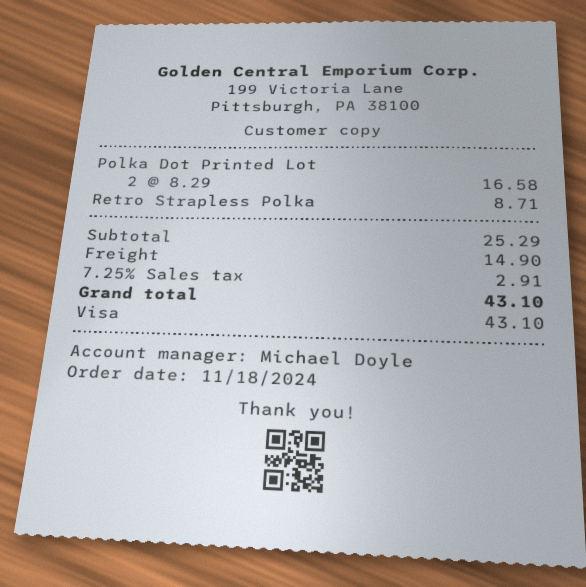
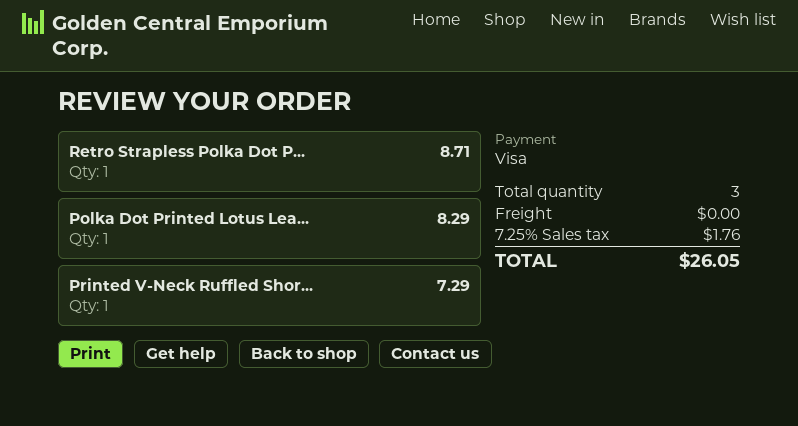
Polka Dot Printed Lot: 2 for 16.58 -> 1 for 8.29
Printed V-Neck Ruffled Shor...: none -> 1 for 7.29
shipping: 14.90 -> 0.00
tax: 7.25% = 2.91 -> 7.25% = 1.76
total: 43.10 -> 26.05

